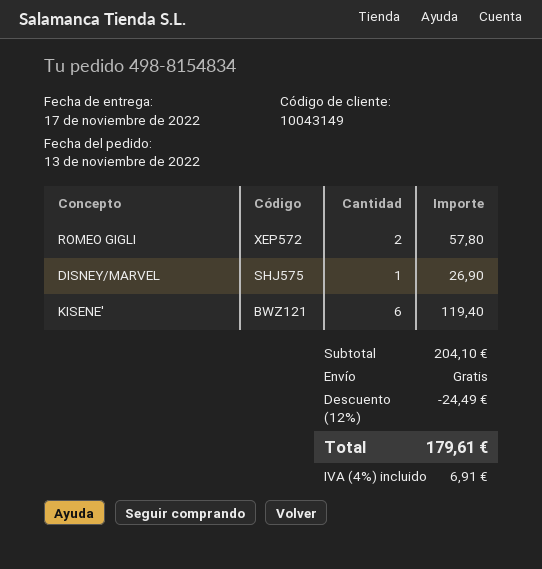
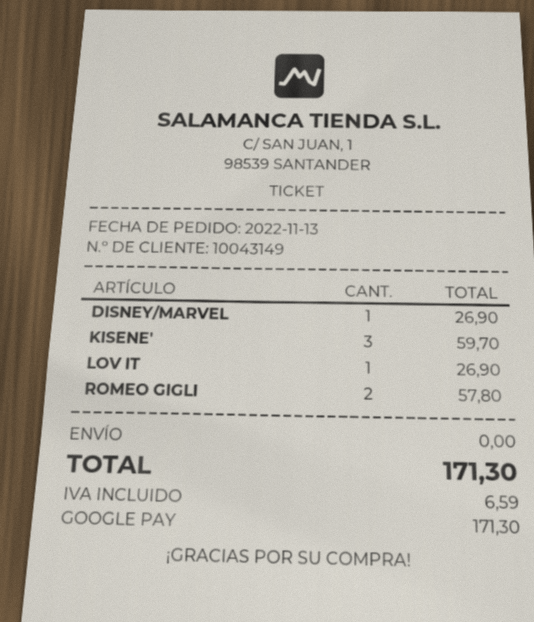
KISENE': 6 for 119.40 -> 3 for 59.70
LOV IT: none -> 1 for 26.90
discount: 12% = 24.49 -> none
tax: 6.91 -> 6.59
total: 179.61 -> 171.30

